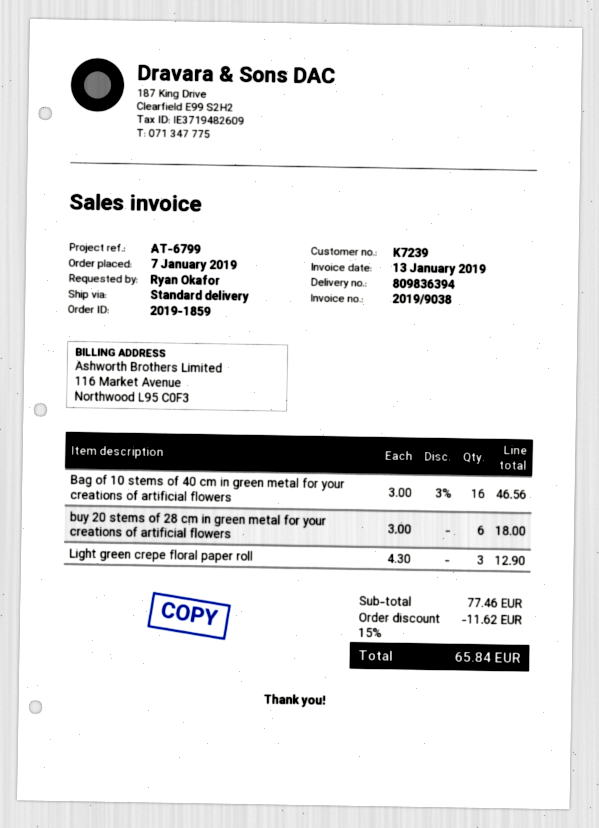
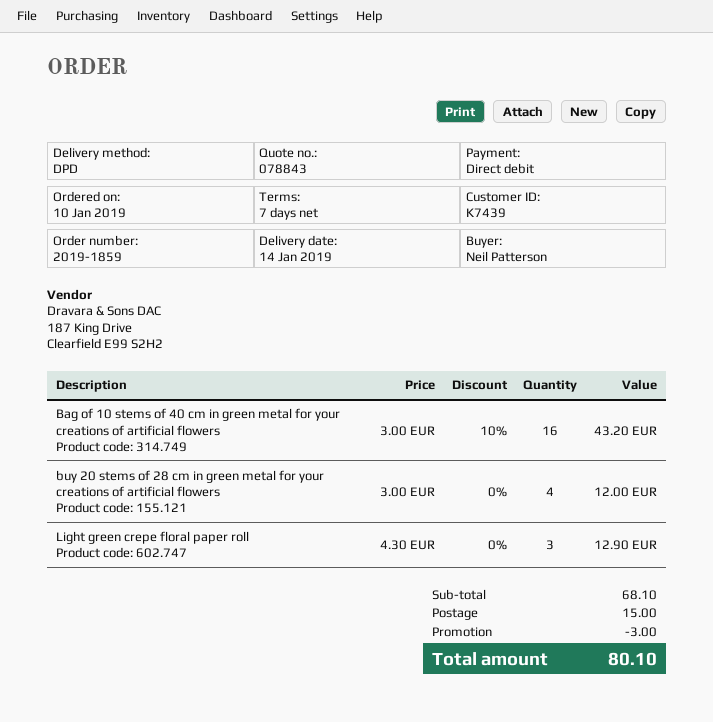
order date: 2019-01-07 -> 2019-01-10
customer number: K7239 -> K7439
ordered by: Ryan Okafor -> Neil Patterson
shipping method: standard -> DPD
Bag of 10 stems of 40 cm in green metal for your creations of artificial flowers: 16 x 3.00 - 3% = 46.56 -> 16 x 3.00 - 10% = 43.20
buy 20 stems of 28 cm in green metal for your creations of artificial flowers: 6 x 3.00 = 18.00 -> 4 x 3.00 = 12.00
subtotal: 77.46 -> 68.10
discount: 11.62 -> 3.00
shipping: none -> 15.00
total: 65.84 -> 80.10

